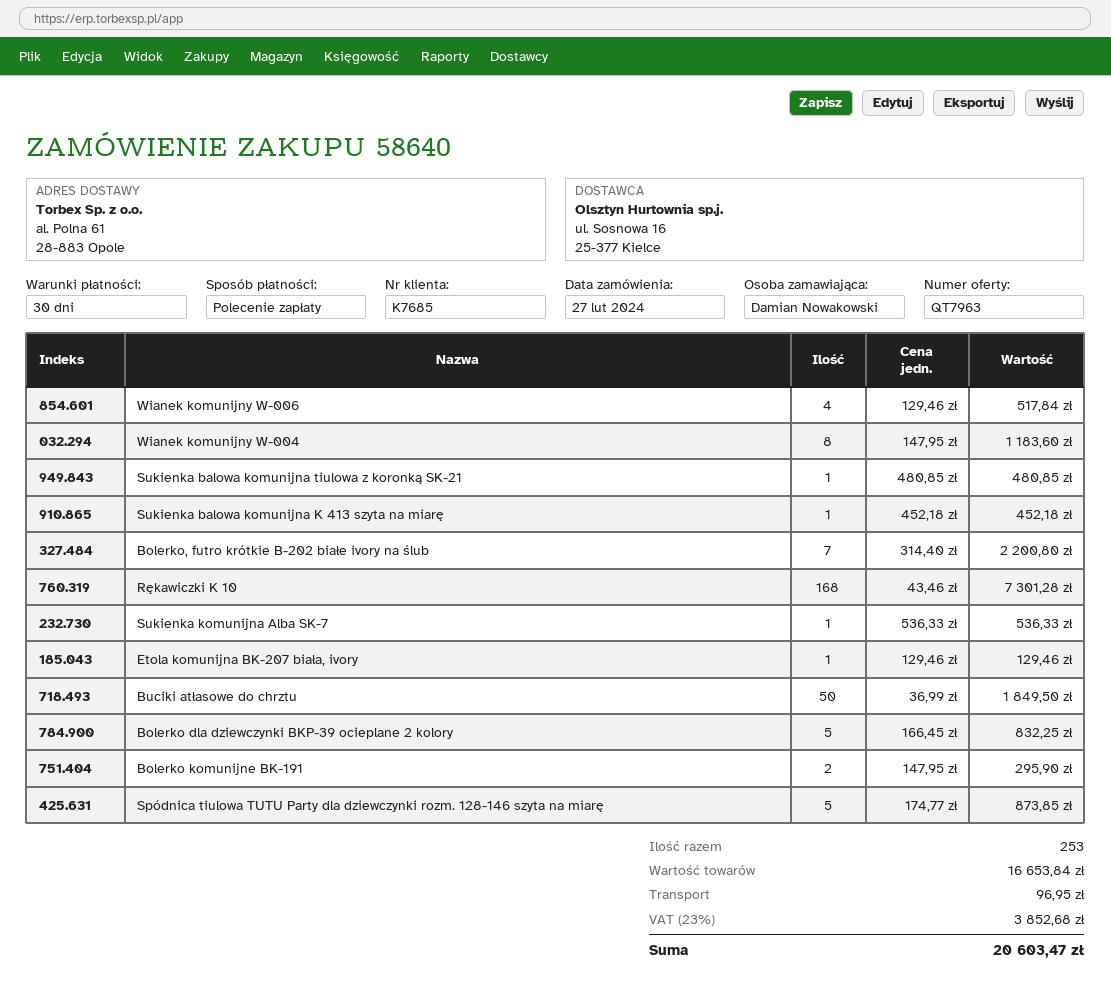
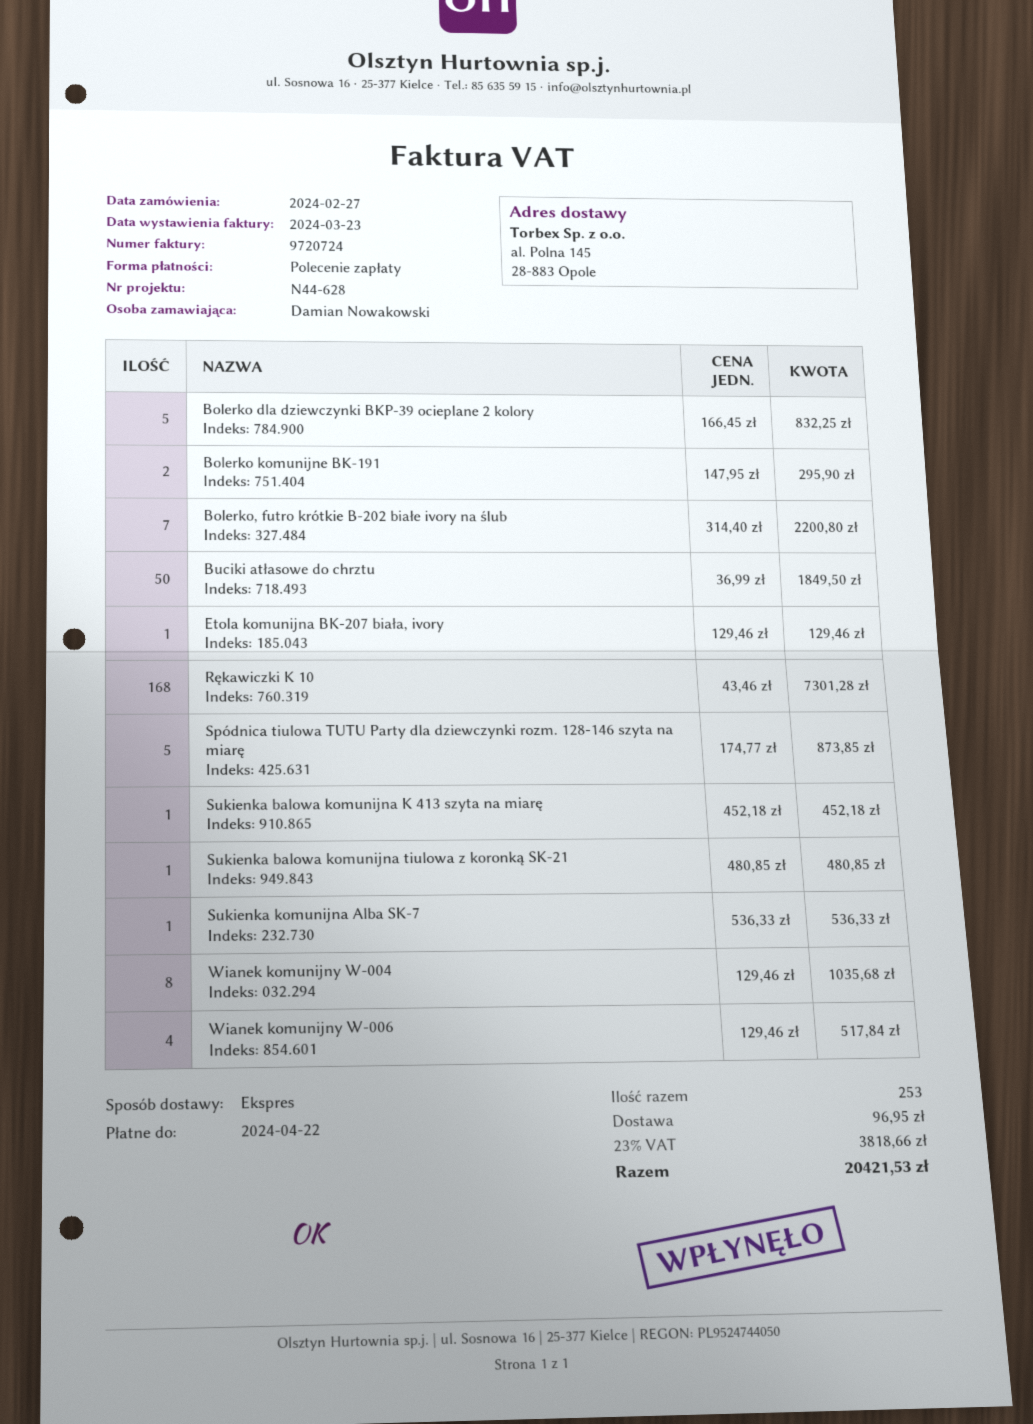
ship to: al. Polna 61, 28-883 Opole -> al. Polna 145, 28-883 Opole
Wianek komunijny W-004: 8 x 147.95 = 1183.60 -> 8 x 129.46 = 1035.68
tax: 23% = 3852.68 -> 23% = 3818.66
total: 20603.47 -> 20421.53

